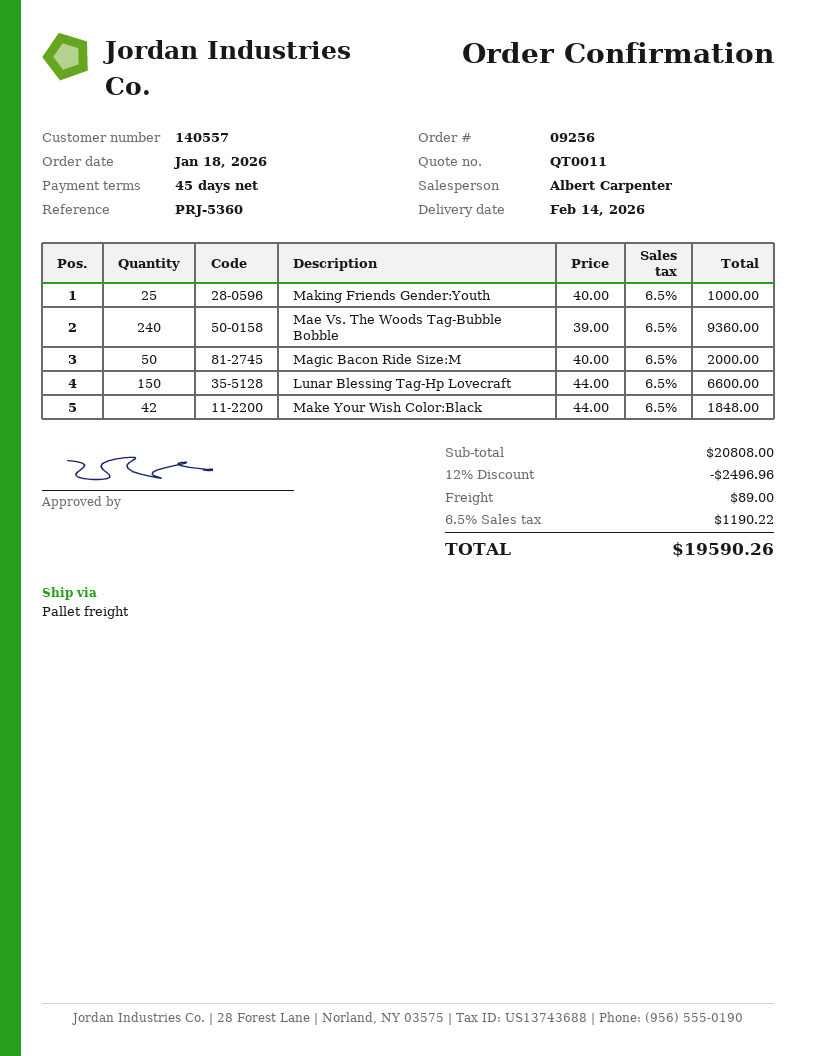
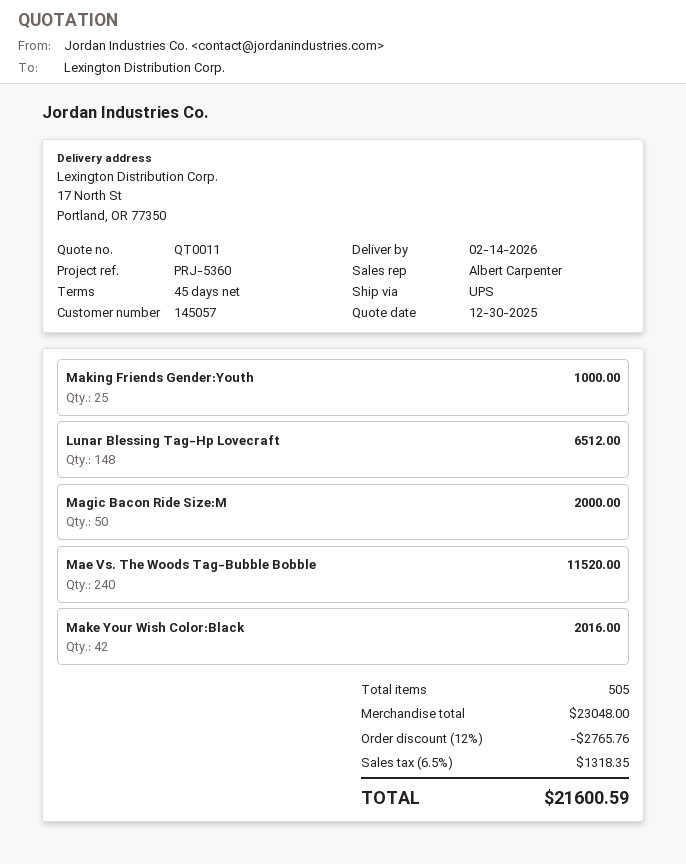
customer number: 140557 -> 145057
shipping method: pallet freight -> UPS
Mae Vs. The Woods Tag-Bubble Bobble: 240 for 9360.00 -> 240 for 11520.00
Lunar Blessing Tag-Hp Lovecraft: 150 for 6600.00 -> 148 for 6512.00
Make Your Wish Color:Black: 42 for 1848.00 -> 42 for 2016.00
subtotal: 20808.00 -> 23048.00
discount: 12% = 2496.96 -> 12% = 2765.76
shipping: 89.00 -> none
tax: 6.5% = 1190.22 -> 6.5% = 1318.35
total: 19590.26 -> 21600.59

